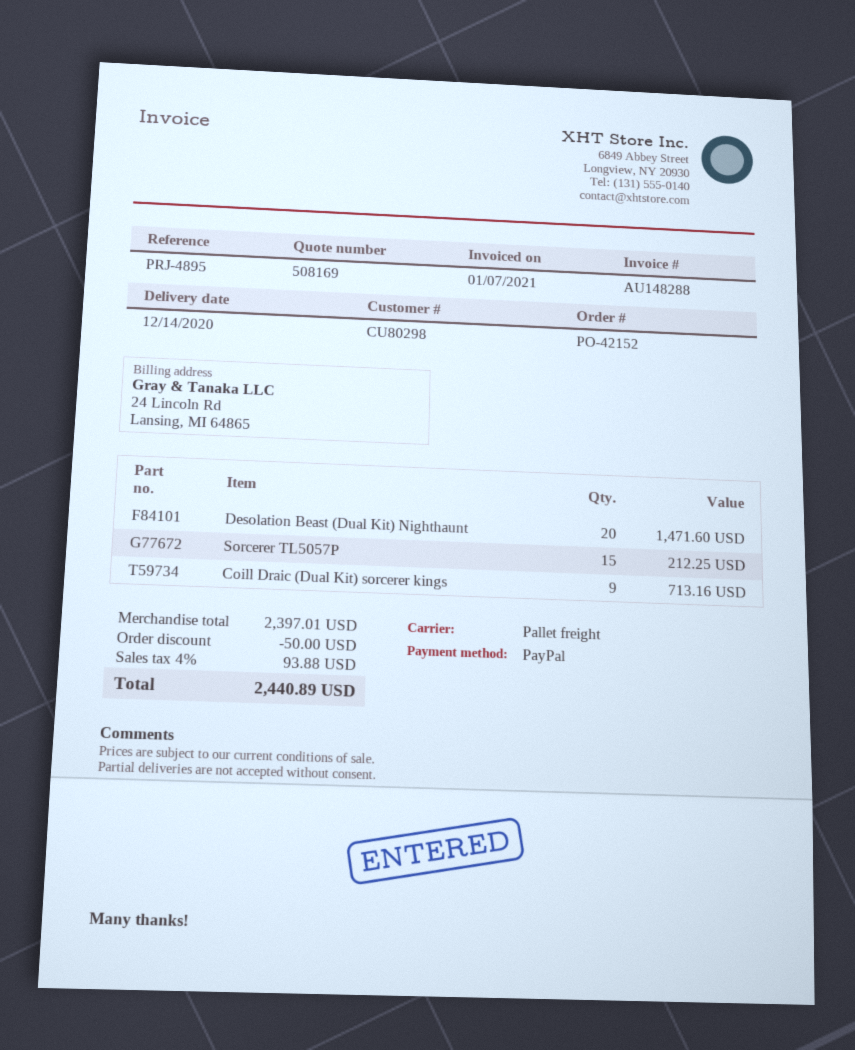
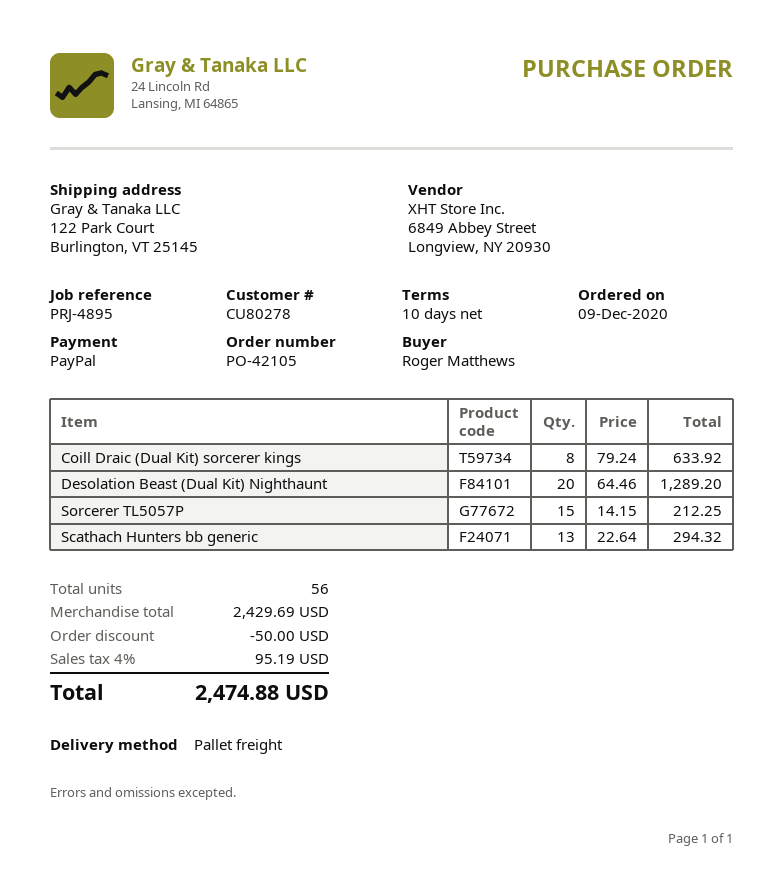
order number: PO-42152 -> PO-42105
customer number: CU80298 -> CU80278
Desolation Beast (Dual Kit) Nighthaunt: 20 for 1471.60 -> 20 for 1289.20
Coill Draic (Dual Kit) sorcerer kings: 9 for 713.16 -> 8 for 633.92
Scathach Hunters bb generic: none -> 13 for 294.32
subtotal: 2397.01 -> 2429.69
tax: 4% = 93.88 -> 4% = 95.19
total: 2440.89 -> 2474.88

